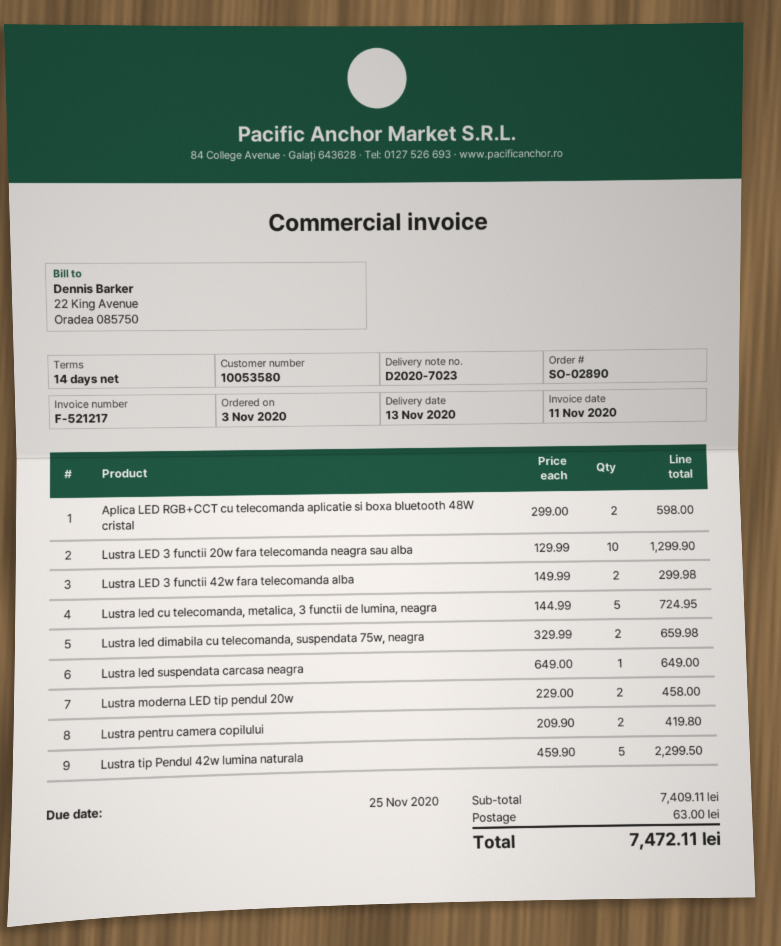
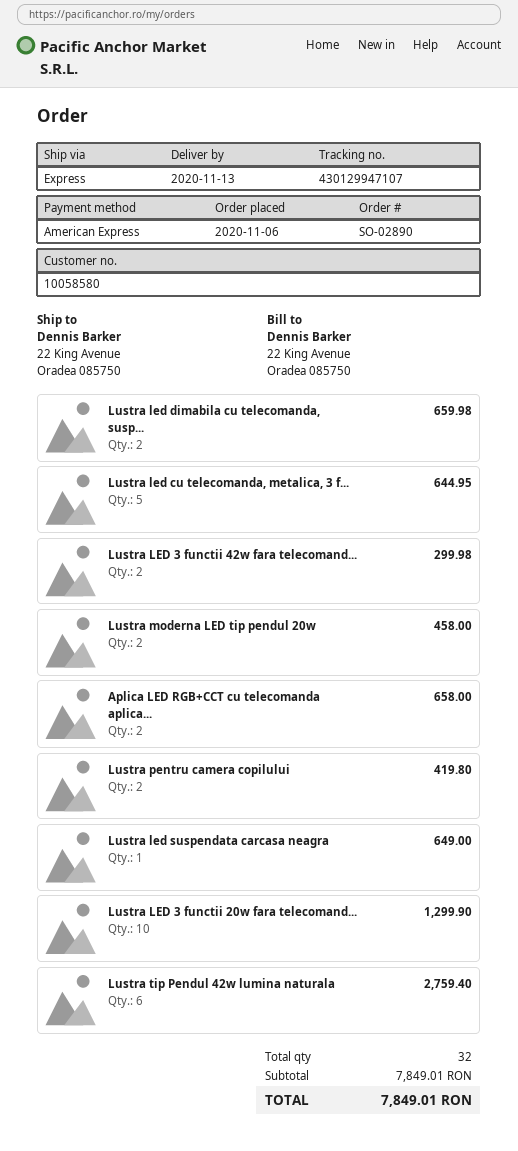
order date: 2020-11-03 -> 2020-11-06
customer number: 10053580 -> 10058580
Aplica LED RGB+CCT cu telecomanda aplicatie si boxa bluetooth 48W cristal: 2 for 598.00 -> 2 for 658.00
Lustra led cu telecomanda, metalica, 3 functii de lumina, neagra: 5 for 724.95 -> 5 for 644.95
Lustra tip Pendul 42w lumina naturala: 5 for 2299.50 -> 6 for 2759.40
subtotal: 7409.11 -> 7849.01
shipping: 63.00 -> none
total: 7472.11 -> 7849.01

